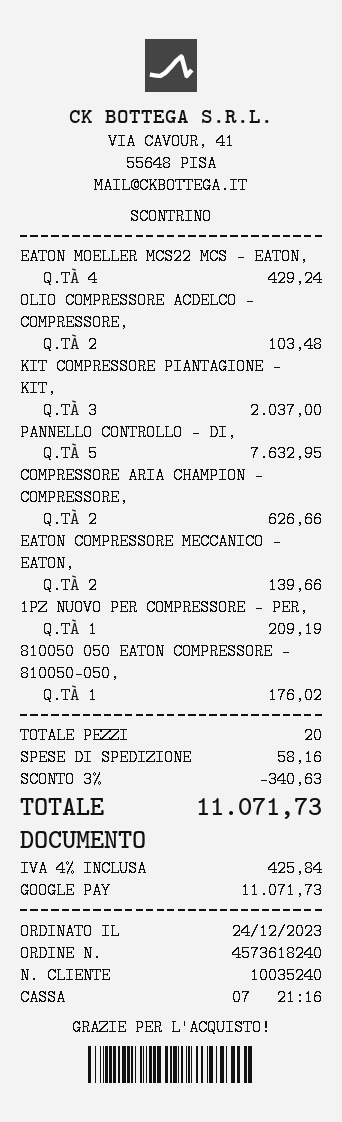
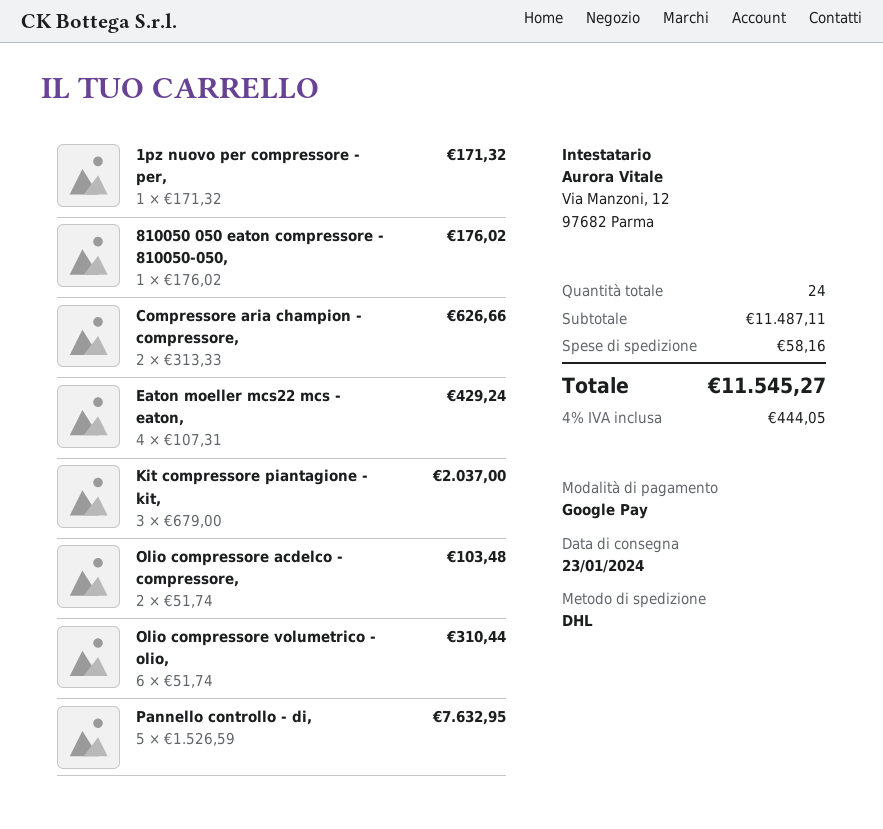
EATON COMPRESSORE MECCANICO - EATON,: 2 for 139.66 -> none
1PZ NUOVO PER COMPRESSORE - PER,: 1 for 209.19 -> 1 for 171.32
Olio compressore volumetrico - olio,: none -> 6 for 310.44
total quantity: 20 -> 24
discount: 3% = 340.63 -> none
tax: 4% = 425.84 -> 4% = 444.05
total: 11071.73 -> 11545.27

